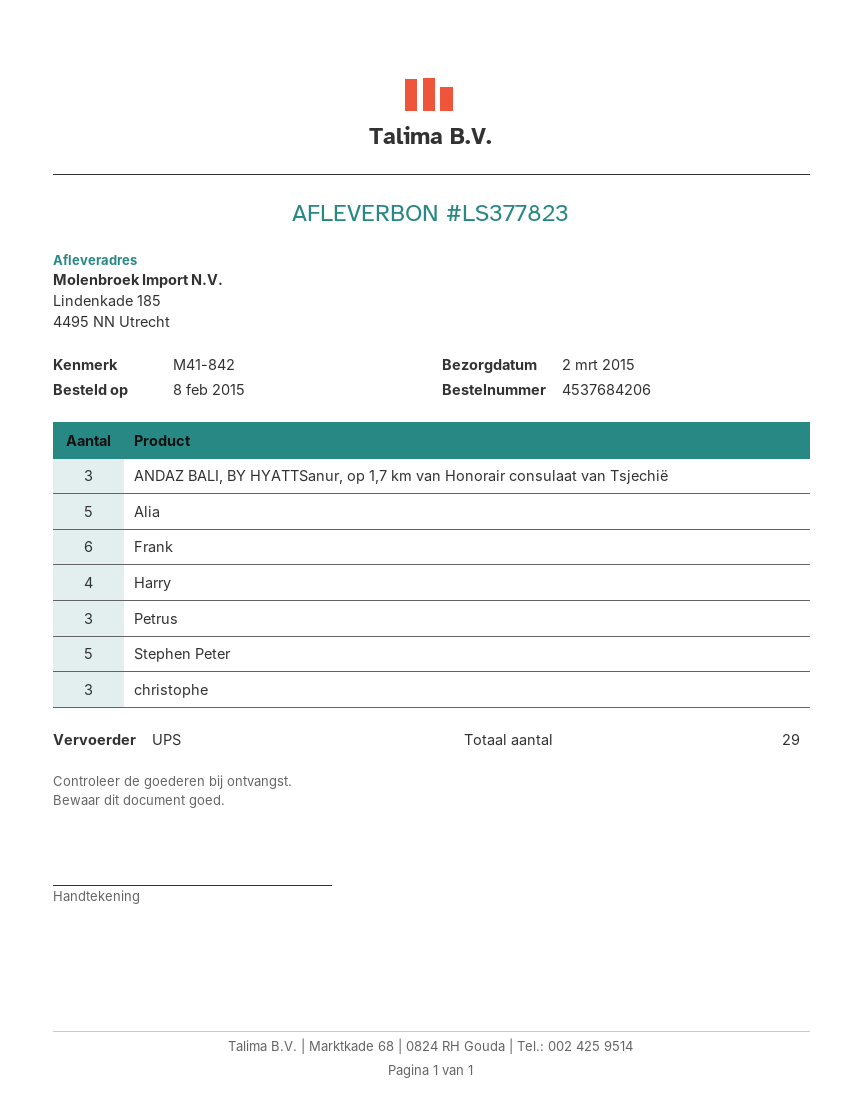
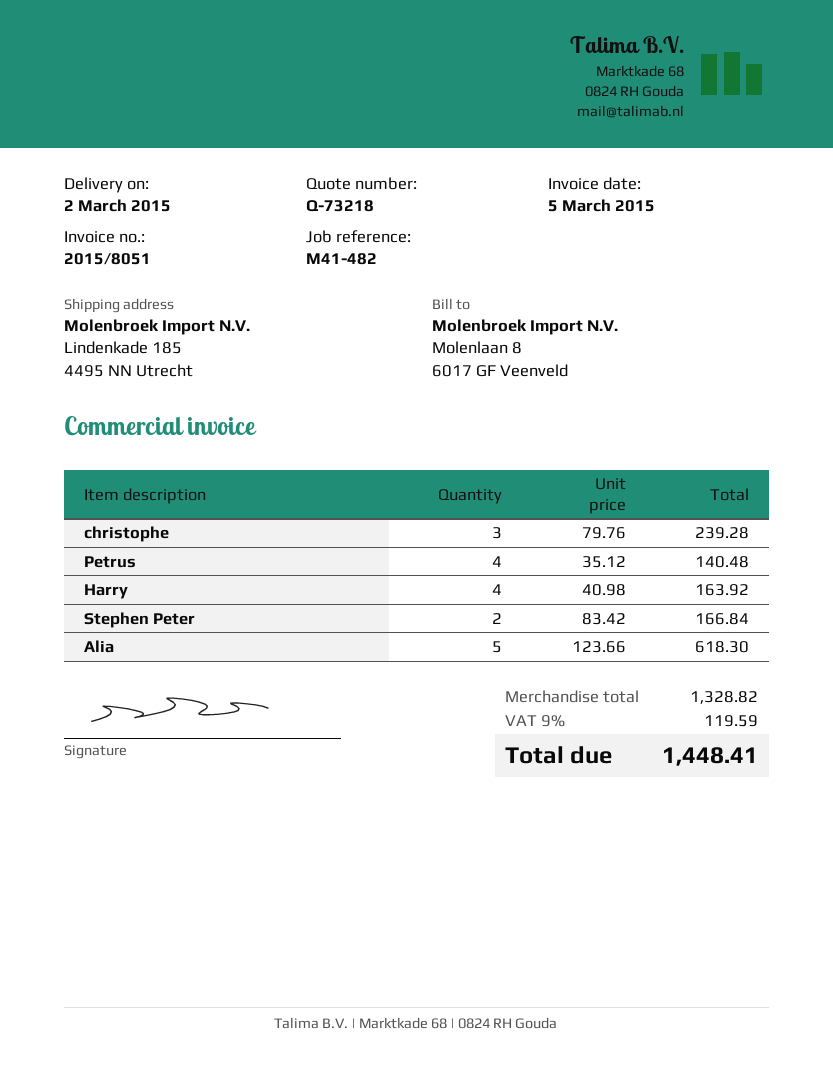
reference: M41-842 -> M41-482
ANDAZ BALI, BY HYATTSanur, op 1,7 km van Honorair consulaat van Tsjechië: 3 -> none
Frank: 6 -> none
Petrus: 3 -> 4
Stephen Peter: 5 -> 2

